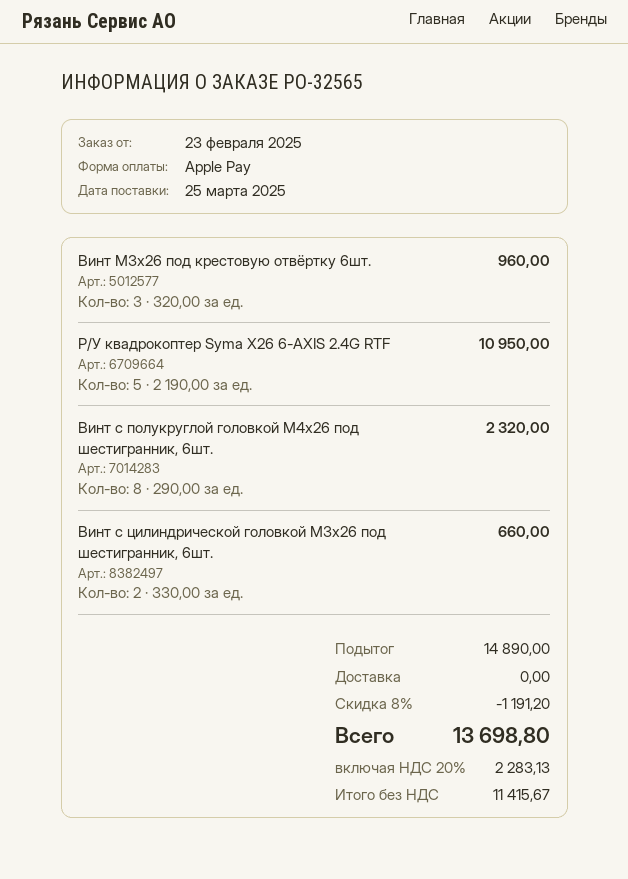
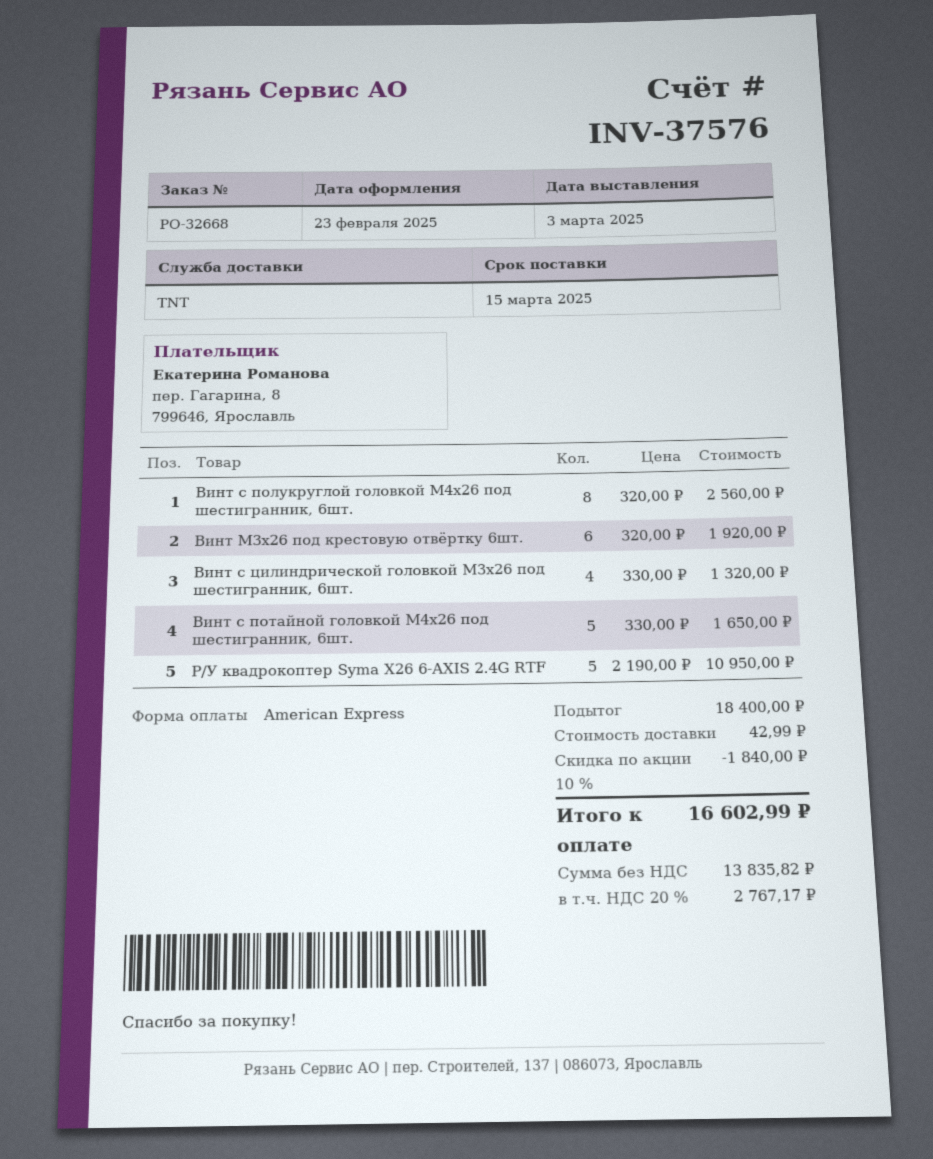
order number: PO-32565 -> PO-32668
delivery date: 2025-03-25 -> 2025-03-15
payment method: Apple Pay -> American Express
Винт M3x26 под крестовую отвёртку 6шт.: 3 x 320.00 = 960.00 -> 6 x 320.00 = 1920.00
Винт с полукруглой головкой M4x26 под шестигранник, 6шт.: 8 x 290.00 = 2320.00 -> 8 x 320.00 = 2560.00
Винт с цилиндрической головкой M3x26 под шестигранник, 6шт.: 2 x 330.00 = 660.00 -> 4 x 330.00 = 1320.00
Винт с потайной головкой M4x26 под шестигранник, 6шт.: none -> 5 x 330.00 = 1650.00
subtotal: 14890.00 -> 18400.00
discount: 8% = 1191.20 -> 10% = 1840.00
shipping: 0.00 -> 42.99
net: 11415.67 -> 13835.82
tax: 20% = 2283.13 -> 20% = 2767.17
total: 13698.80 -> 16602.99

